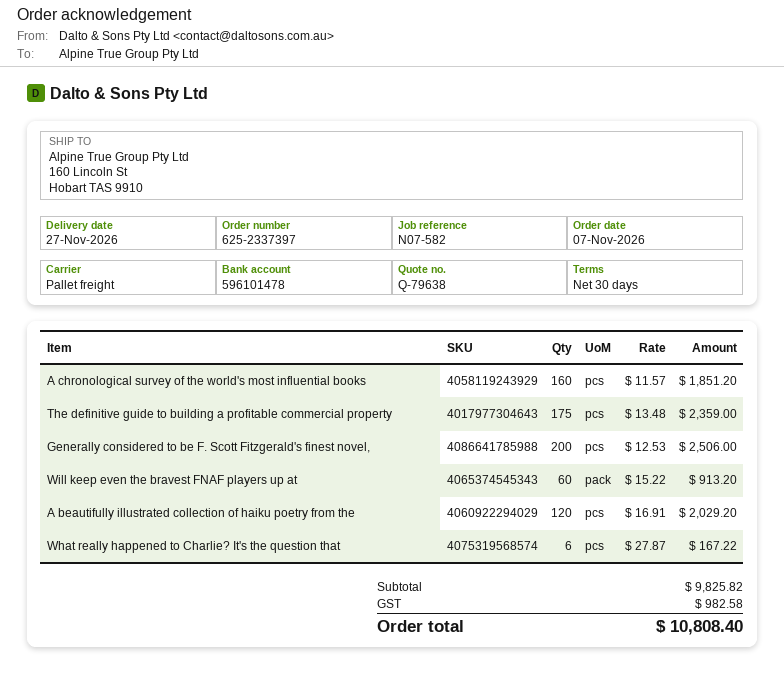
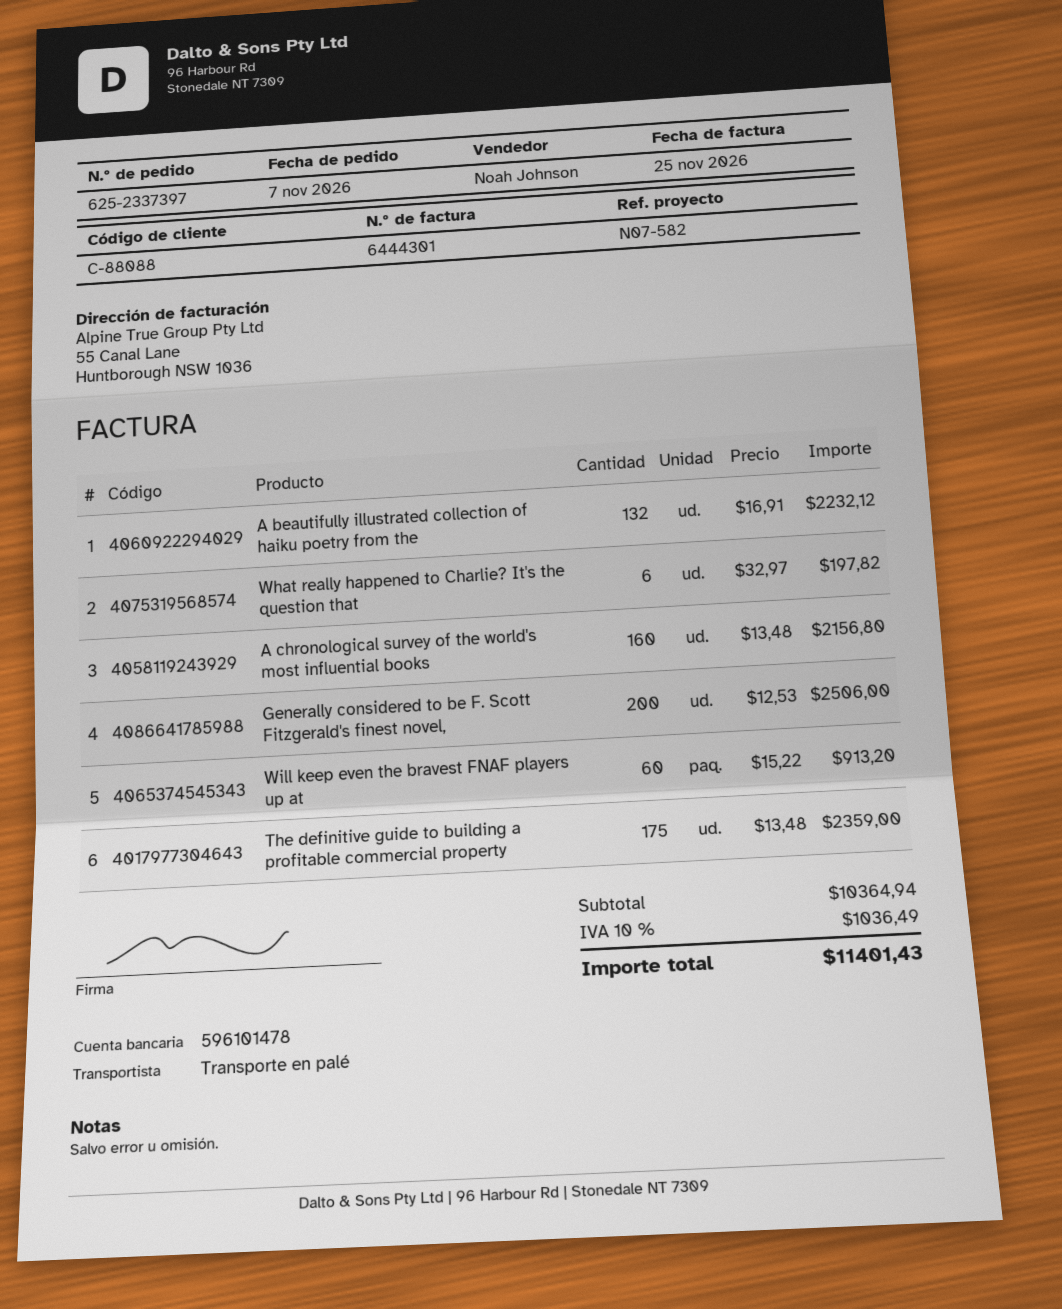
A chronological survey of the world's most influential books: 160 x 11.57 = 1851.20 -> 160 x 13.48 = 2156.80
A beautifully illustrated collection of haiku poetry from the: 120 x 16.91 = 2029.20 -> 132 x 16.91 = 2232.12
What really happened to Charlie? It's the question that: 6 x 27.87 = 167.22 -> 6 x 32.97 = 197.82
subtotal: 9825.82 -> 10364.94
tax: 982.58 -> 1036.49
total: 10808.40 -> 11401.43

